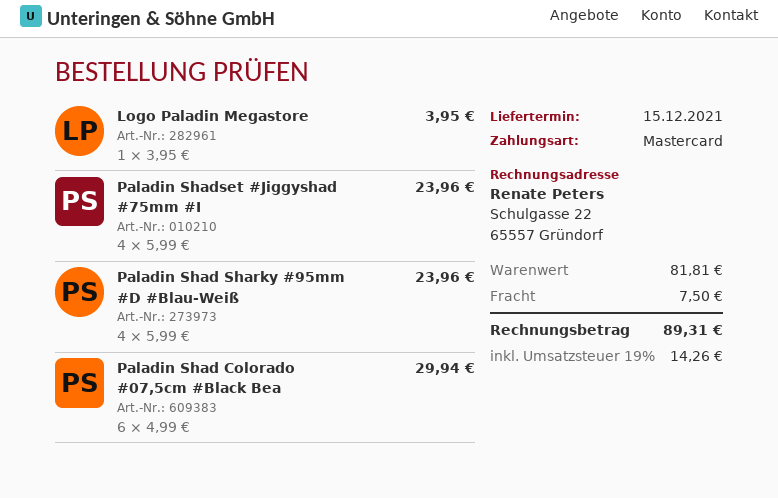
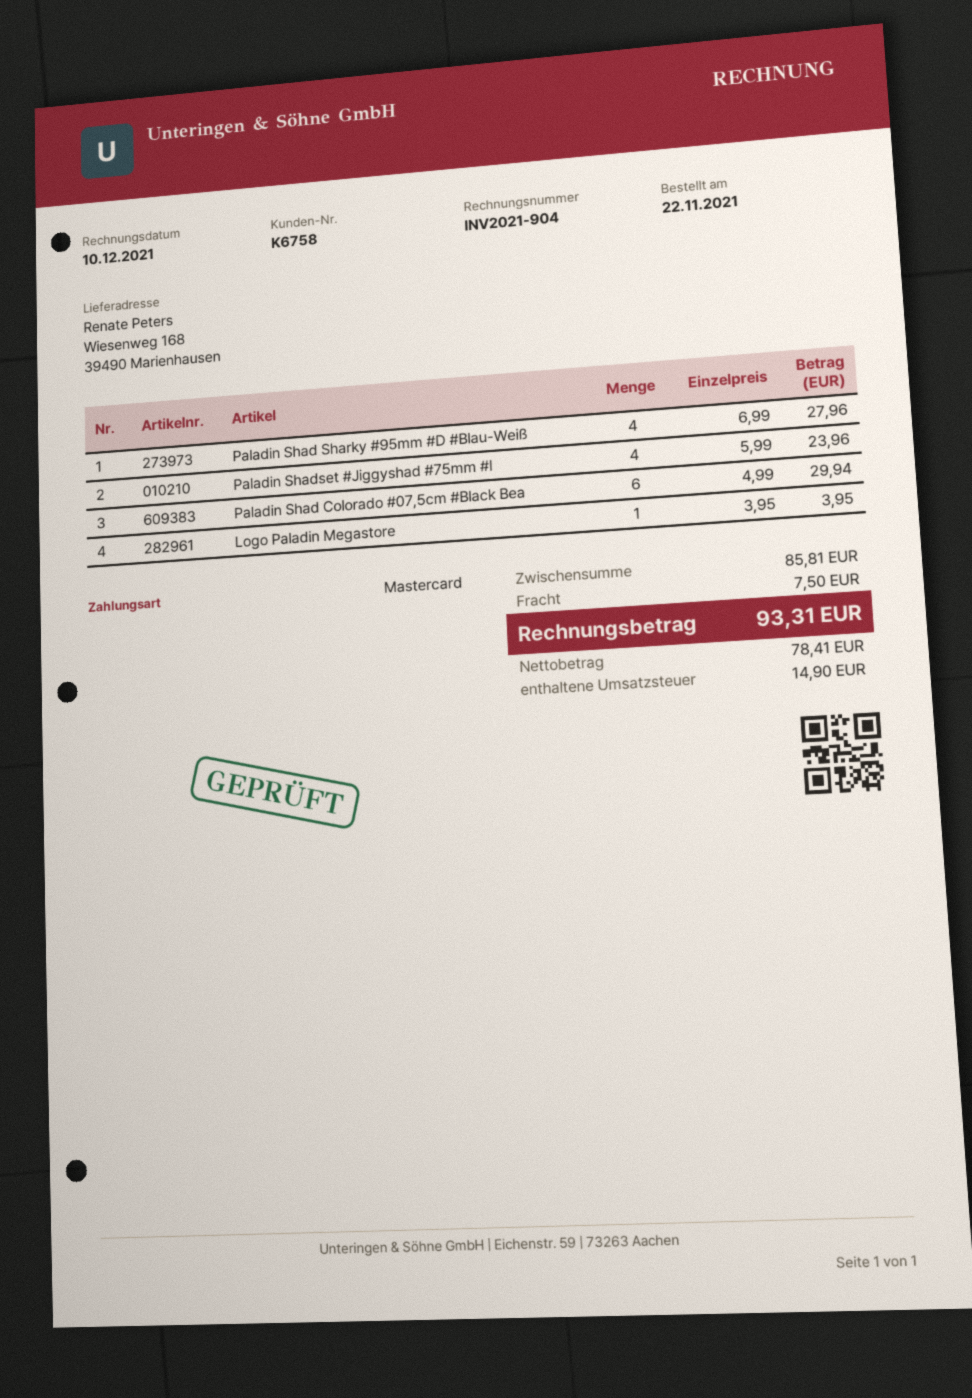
Paladin Shad Sharky #95mm #D #Blau-Weiß: 4 x 5.99 = 23.96 -> 4 x 6.99 = 27.96
subtotal: 81.81 -> 85.81
tax: 14.26 -> 14.90
total: 89.31 -> 93.31

